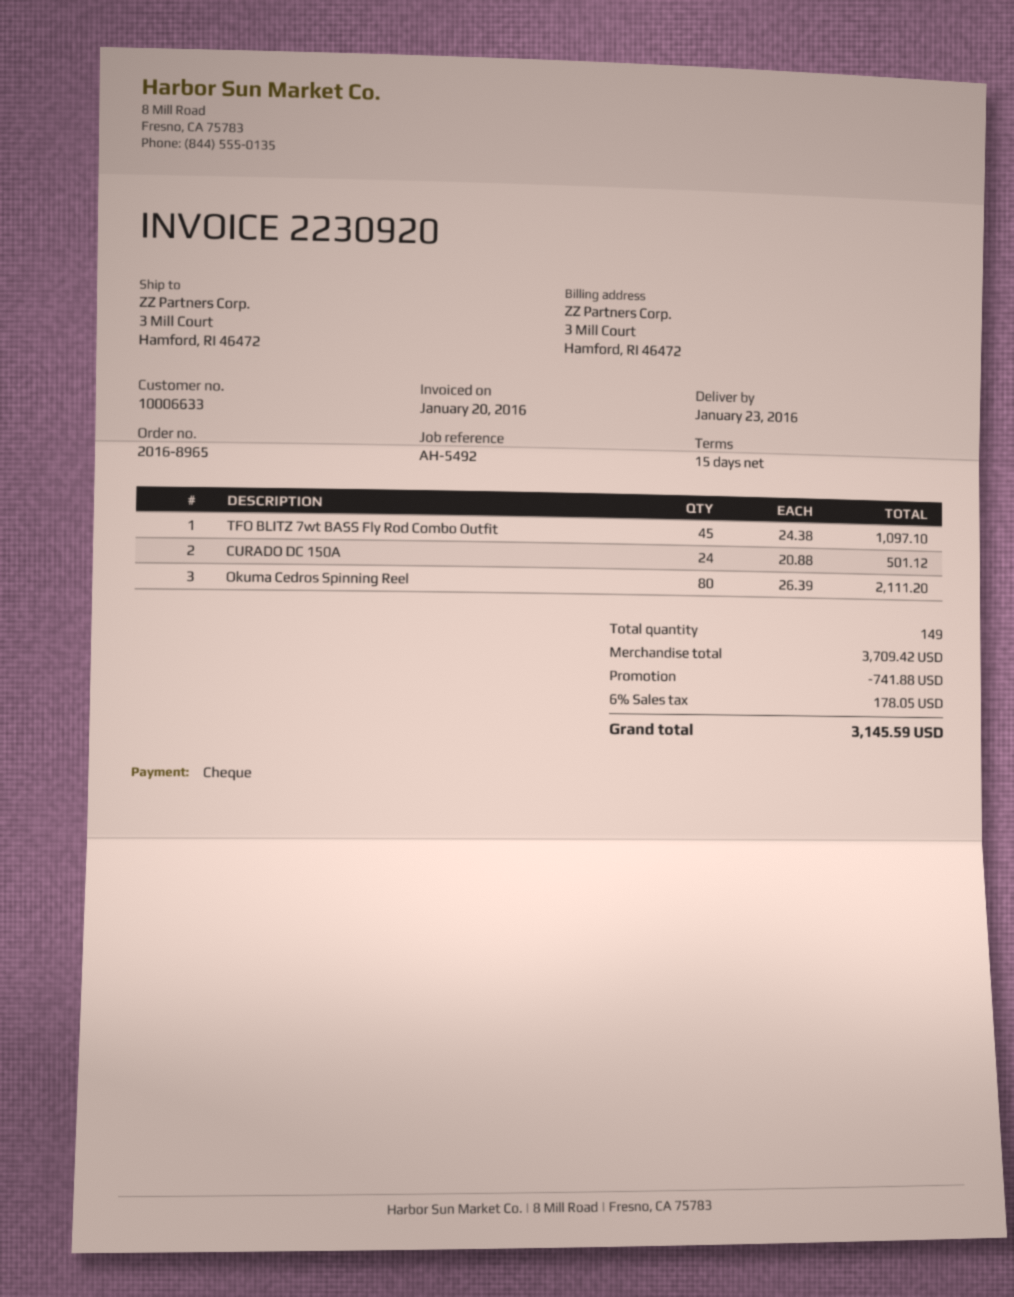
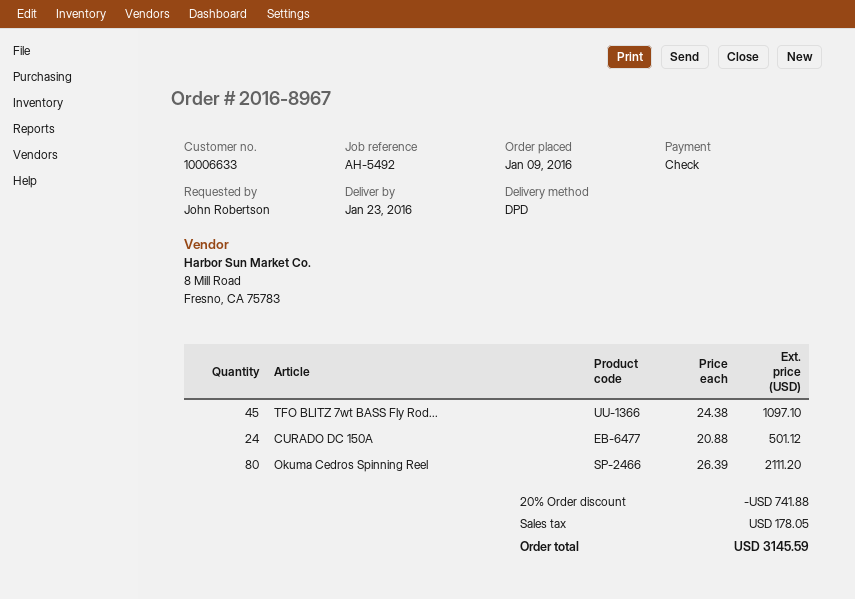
order number: 2016-8965 -> 2016-8967

